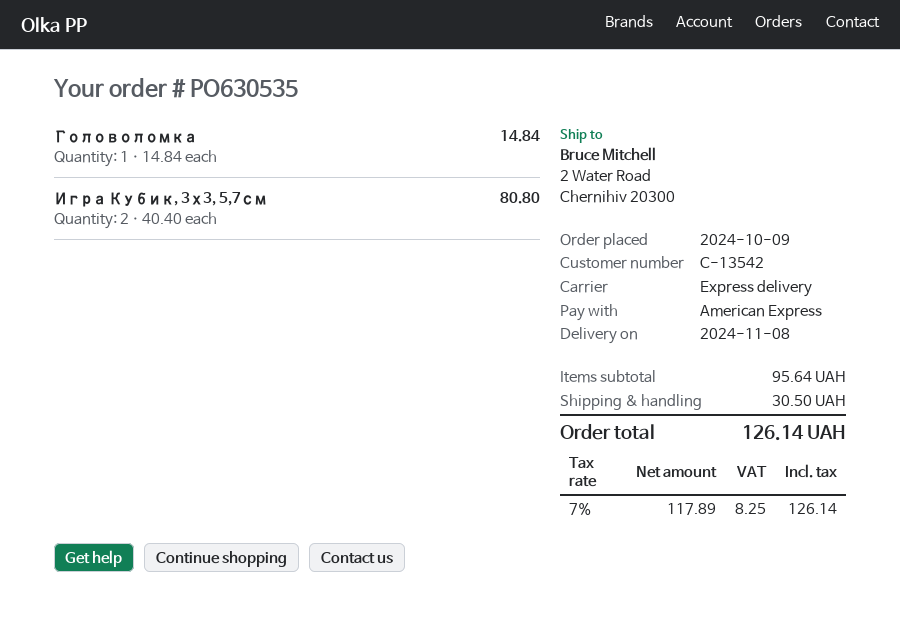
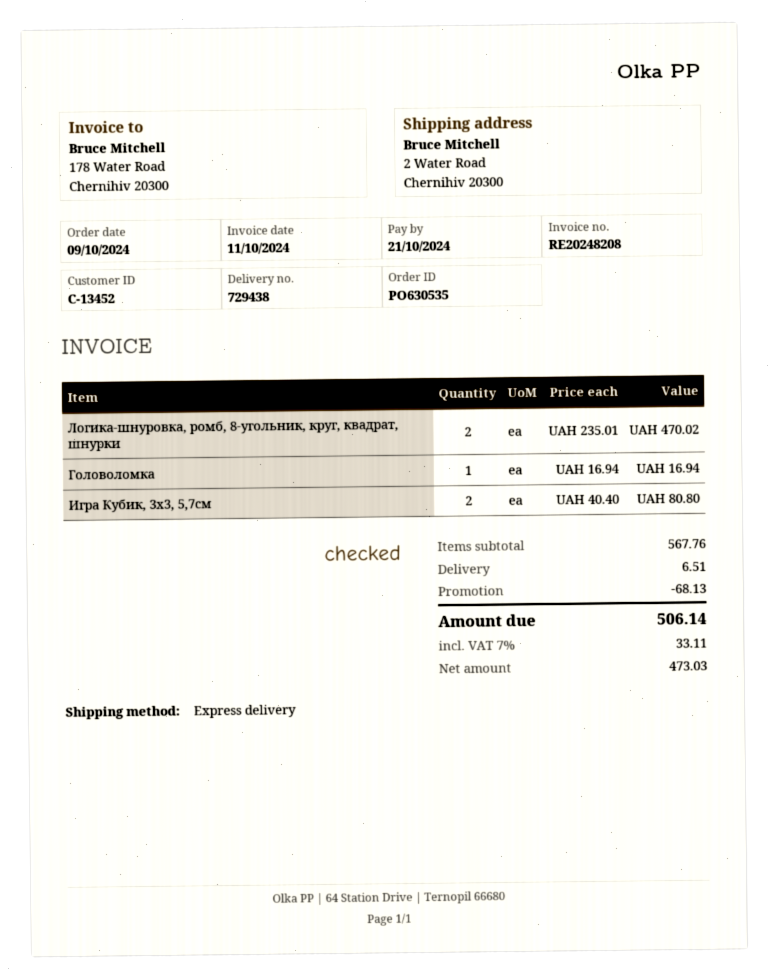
customer number: C-13542 -> C-13452
Головоломка: 1 x 14.84 = 14.84 -> 1 x 16.94 = 16.94
Логика-шнуровка, ромб, 8-угольник, круг, квадрат, шнурки: none -> 2 x 235.01 = 470.02
subtotal: 95.64 -> 567.76
discount: none -> 68.13
shipping: 30.50 -> 6.51
net: 117.89 -> 473.03
tax: 7% = 8.25 -> 7% = 33.11
total: 126.14 -> 506.14

